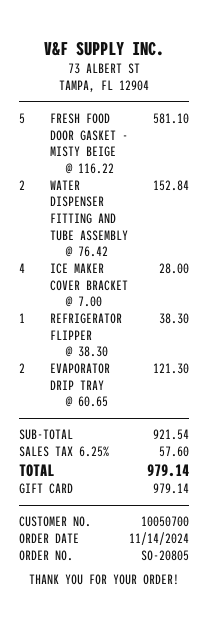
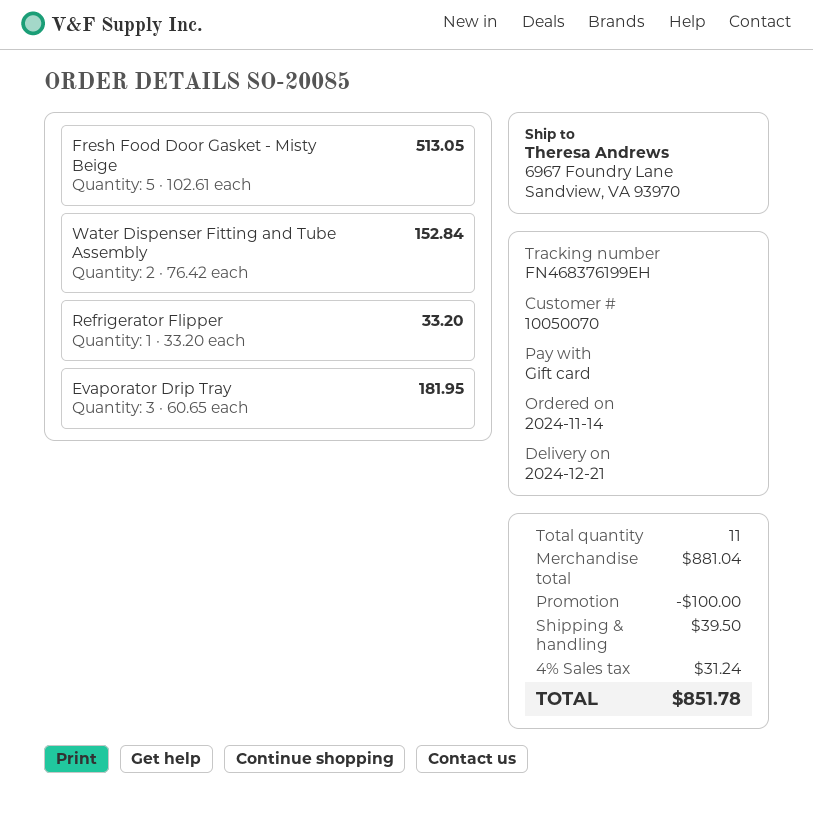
order number: SO-20805 -> SO-20085
customer number: 10050700 -> 10050070
FRESH FOOD DOOR GASKET - MISTY BEIGE: 5 x 116.22 = 581.10 -> 5 x 102.61 = 513.05
ICE MAKER COVER BRACKET: 4 x 7.00 = 28.00 -> none
REFRIGERATOR FLIPPER: 1 x 38.30 = 38.30 -> 1 x 33.20 = 33.20
EVAPORATOR DRIP TRAY: 2 x 60.65 = 121.30 -> 3 x 60.65 = 181.95
subtotal: 921.54 -> 881.04
discount: none -> 100.00
shipping: none -> 39.50
tax: 6.25% = 57.60 -> 4% = 31.24
total: 979.14 -> 851.78

